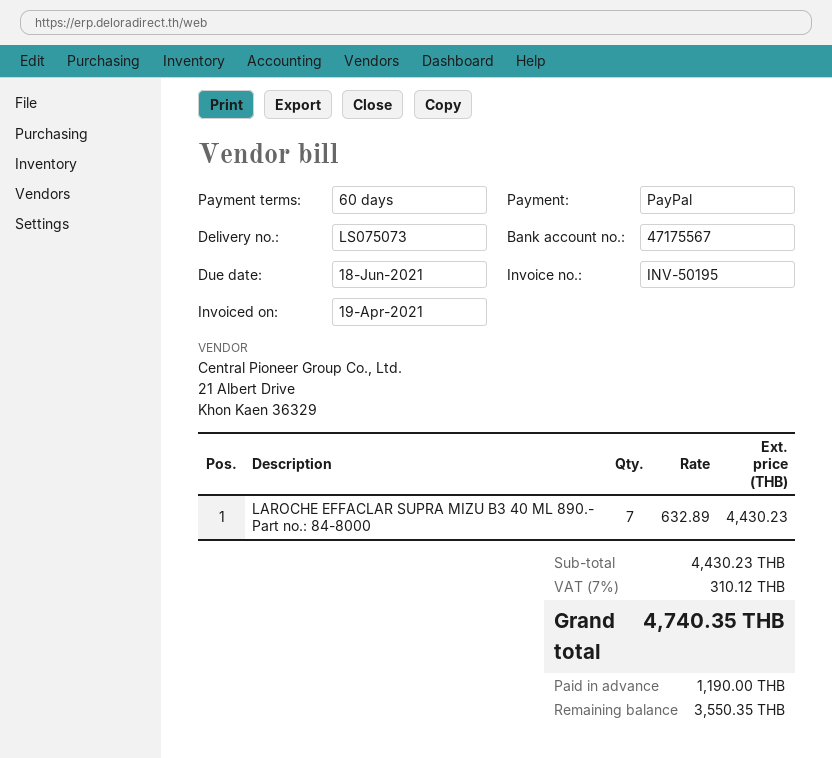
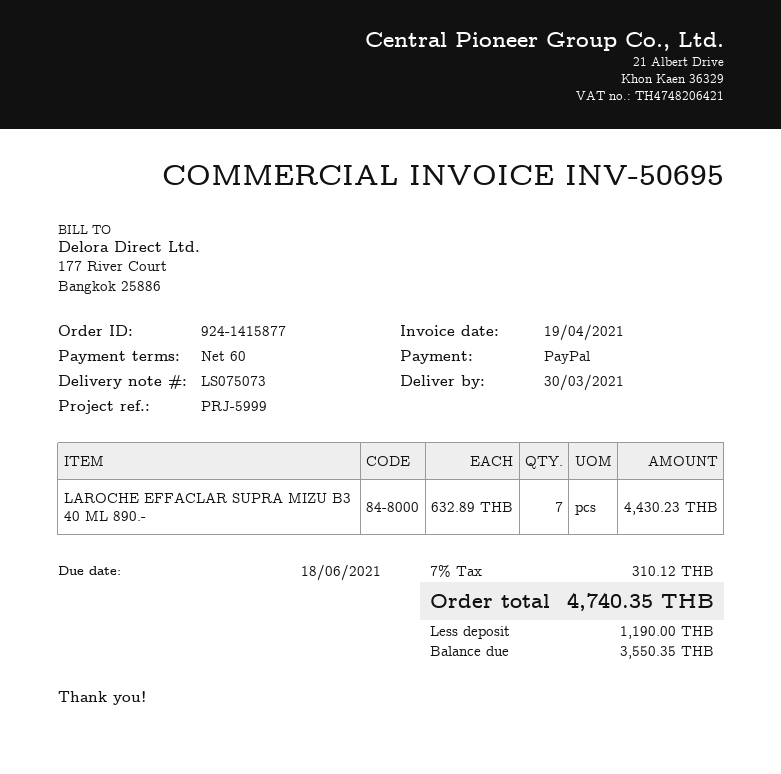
invoice number: INV-50195 -> INV-50695

